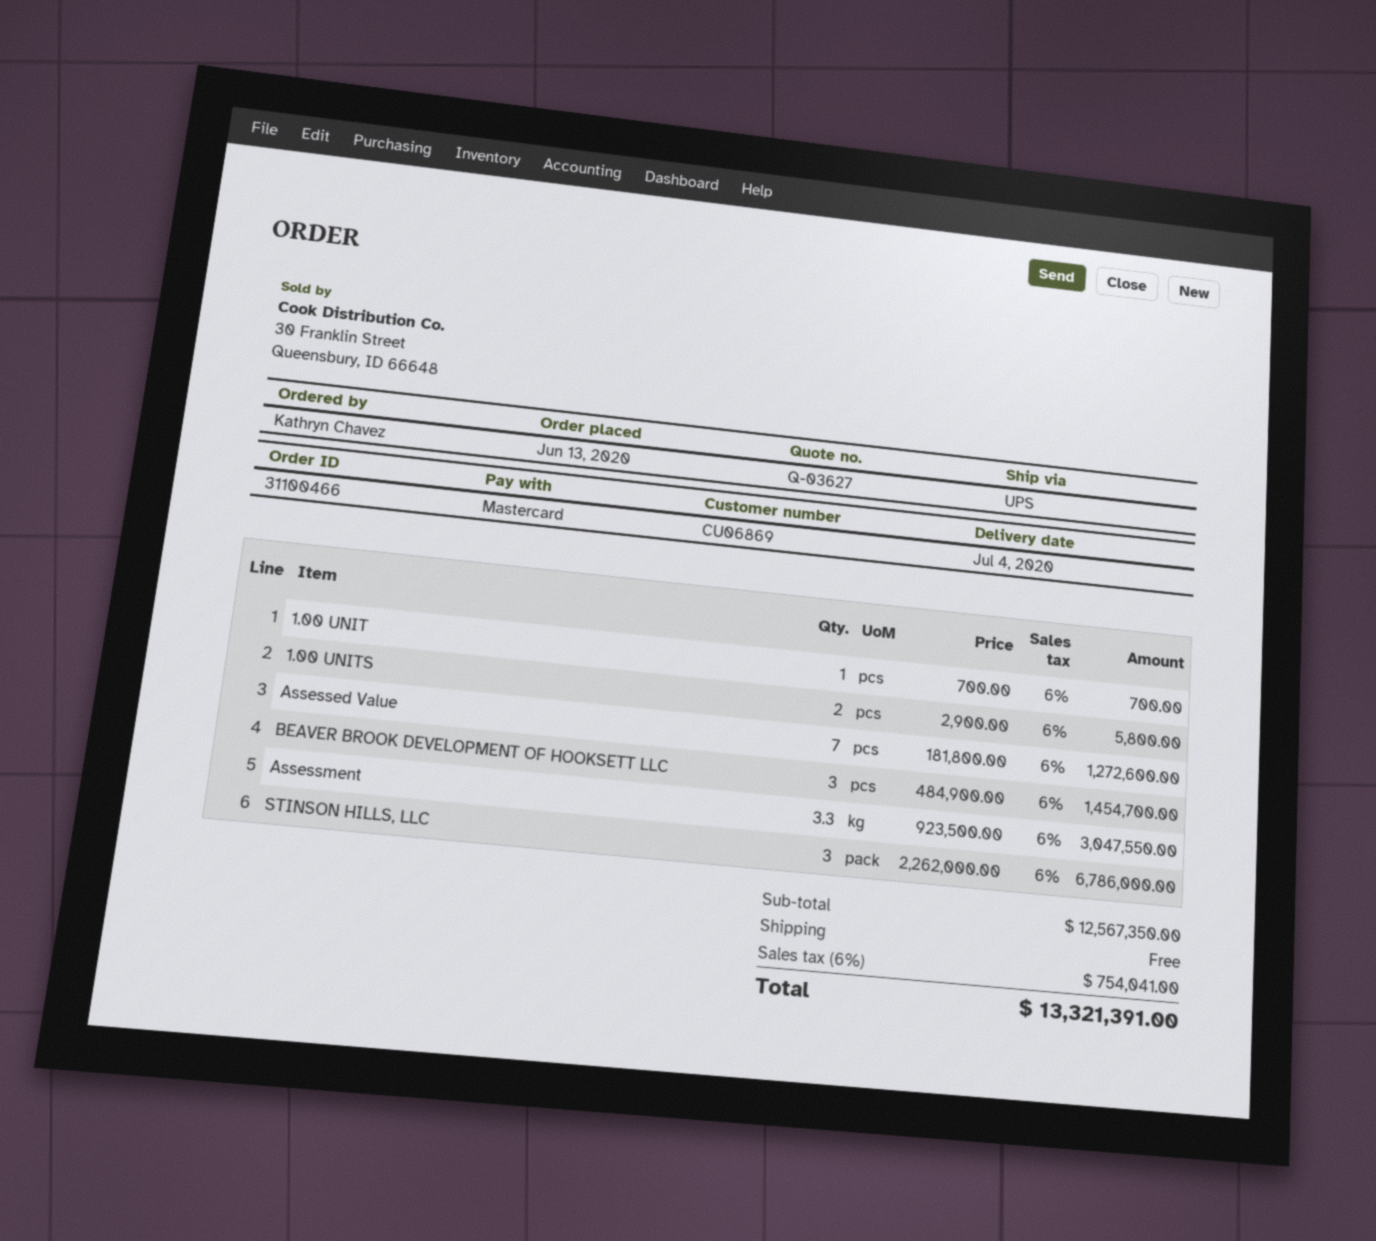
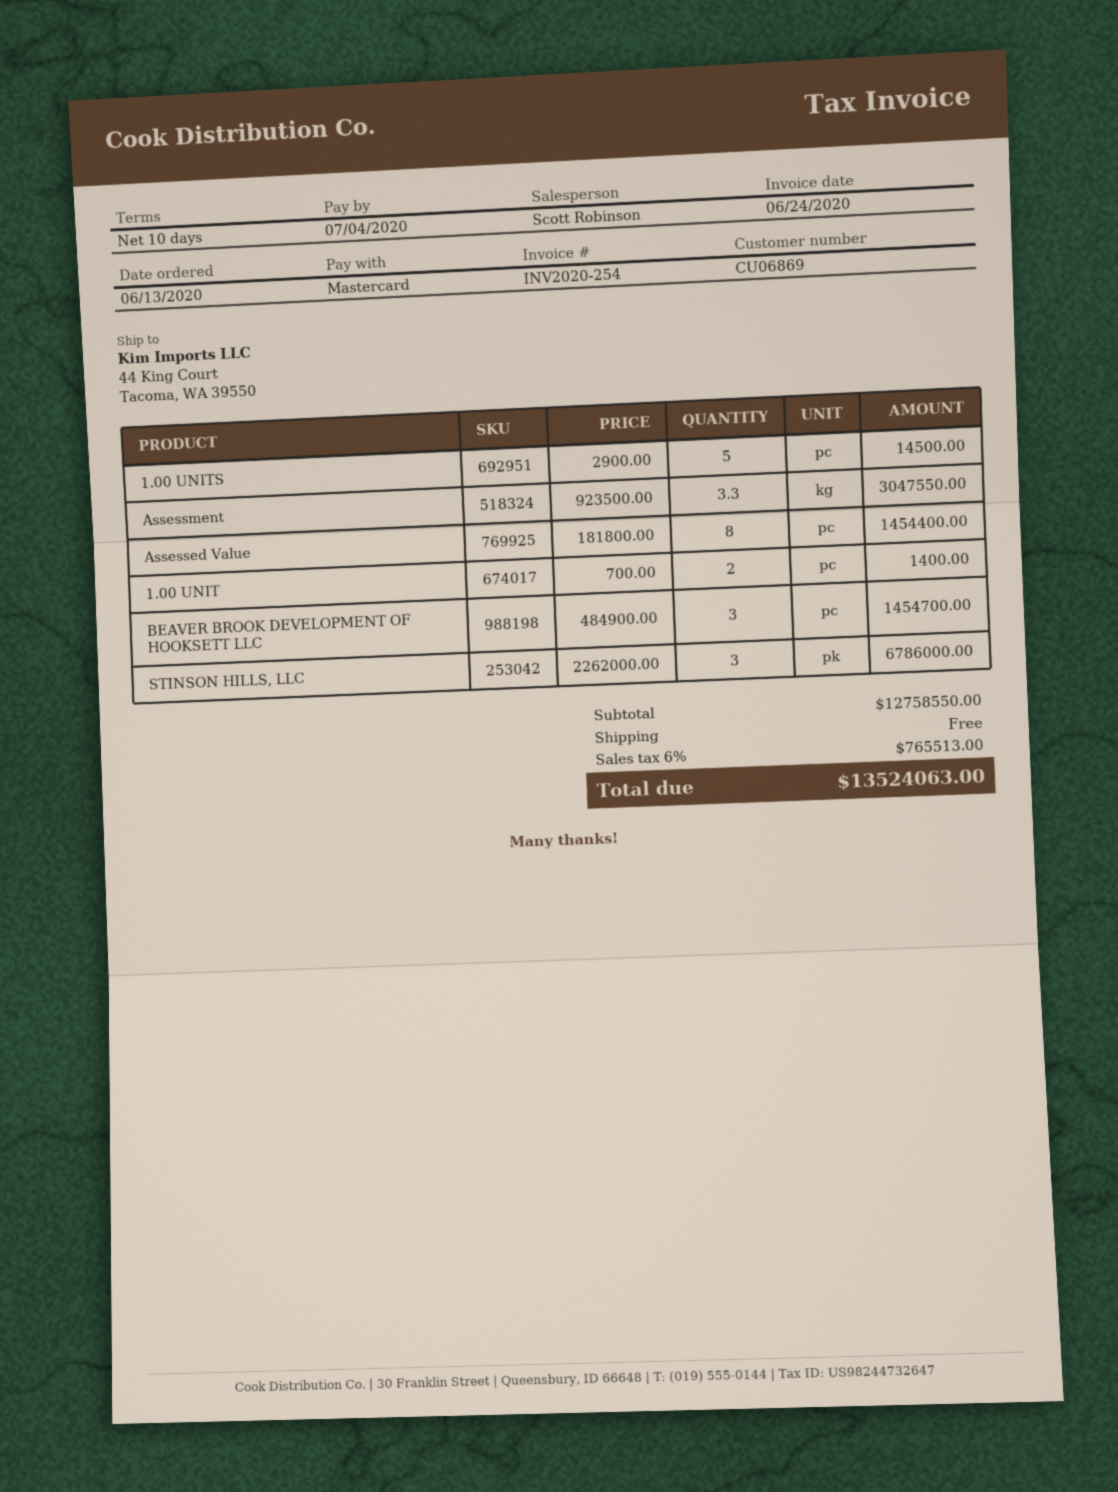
1.00 UNIT: 1 x 700.00 = 700.00 -> 2 x 700.00 = 1400.00
1.00 UNITS: 2 x 2900.00 = 5800.00 -> 5 x 2900.00 = 14500.00
Assessed Value: 7 x 181800.00 = 1272600.00 -> 8 x 181800.00 = 1454400.00
subtotal: 12567350.00 -> 12758550.00
tax: 6% = 754041.00 -> 6% = 765513.00
total: 13321391.00 -> 13524063.00

